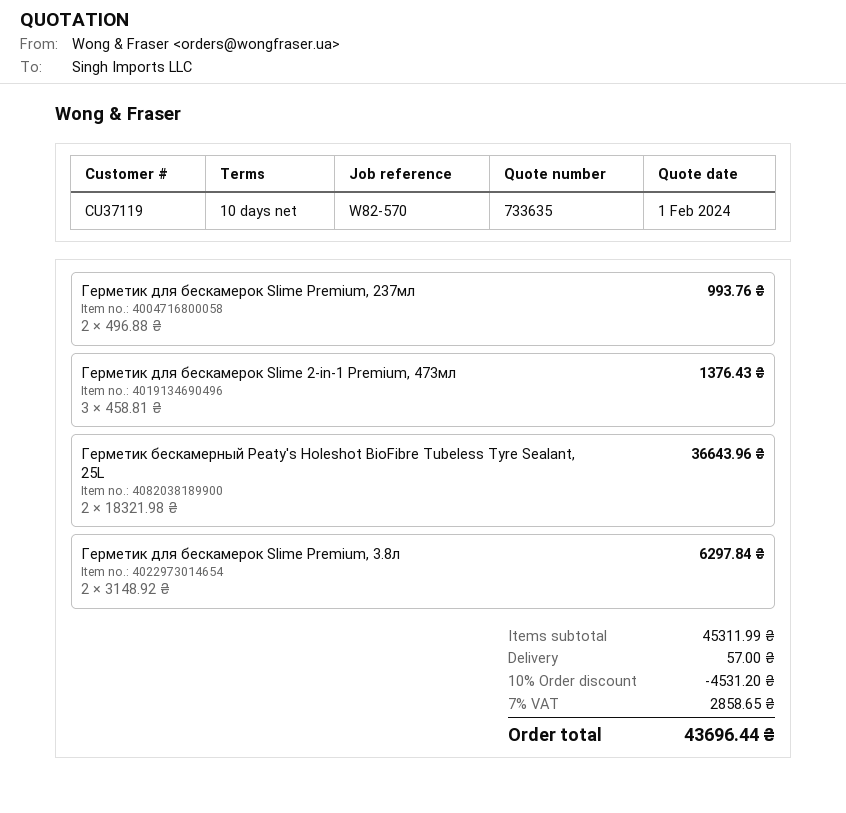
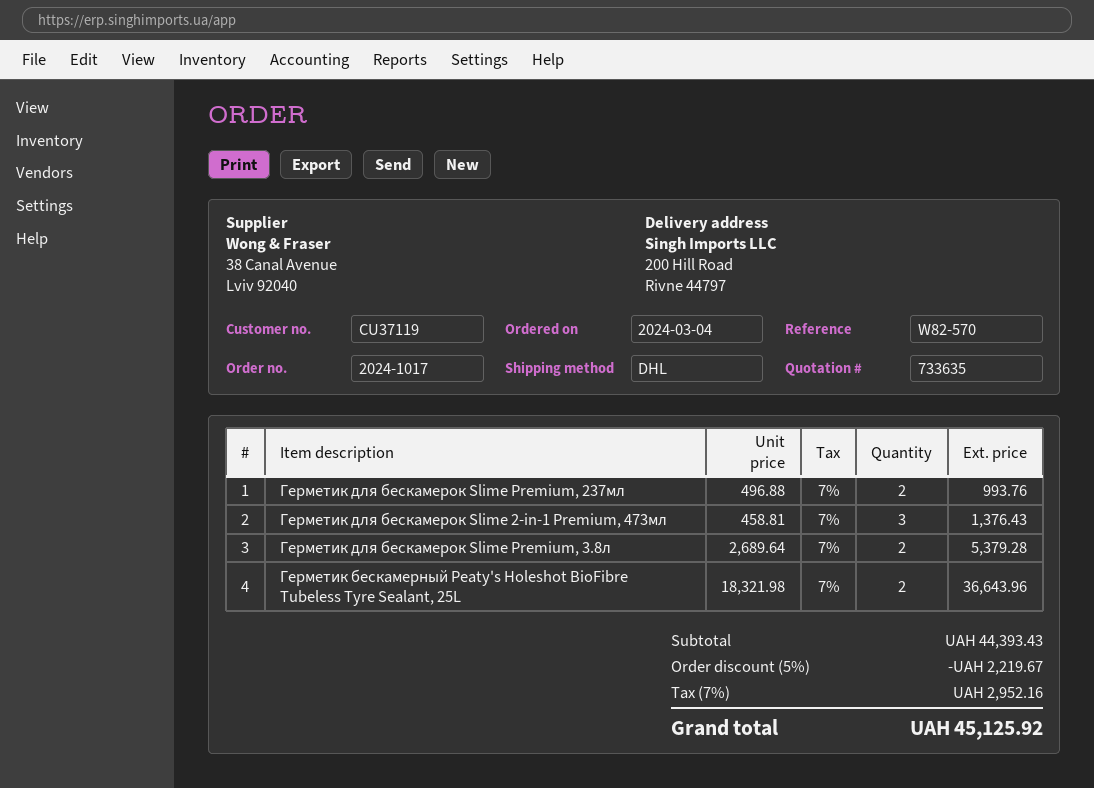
Герметик для бескамерок Slime Premium, 3.8л: 2 x 3148.92 = 6297.84 -> 2 x 2689.64 = 5379.28
subtotal: 45311.99 -> 44393.43
discount: 10% = 4531.20 -> 5% = 2219.67
shipping: 57.00 -> none
tax: 7% = 2858.65 -> 7% = 2952.16
total: 43696.44 -> 45125.92

